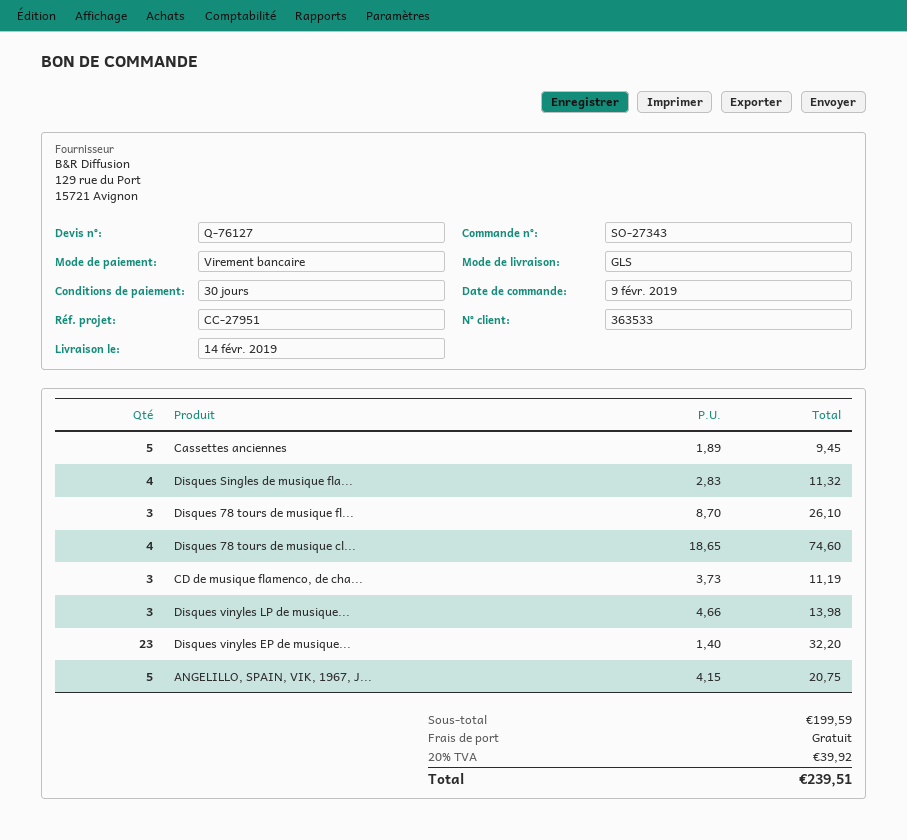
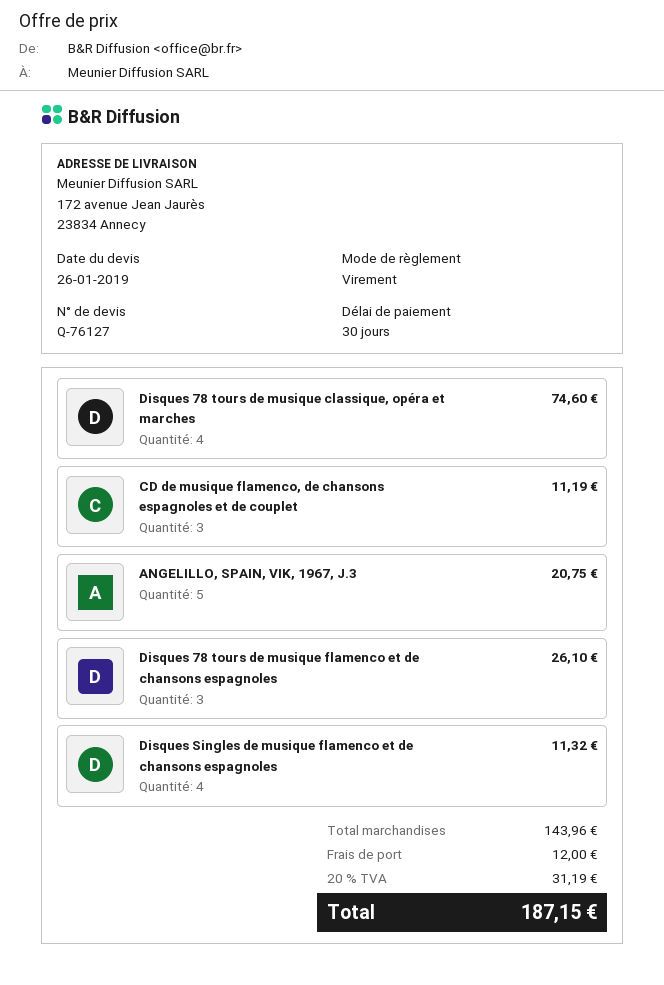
Cassettes anciennes: 5 for 9.45 -> none
Disques vinyles LP de musique...: 3 for 13.98 -> none
Disques vinyles EP de musique...: 23 for 32.20 -> none
subtotal: 199.59 -> 143.96
shipping: 0.00 -> 12.00
tax: 20% = 39.92 -> 20% = 31.19
total: 239.51 -> 187.15

